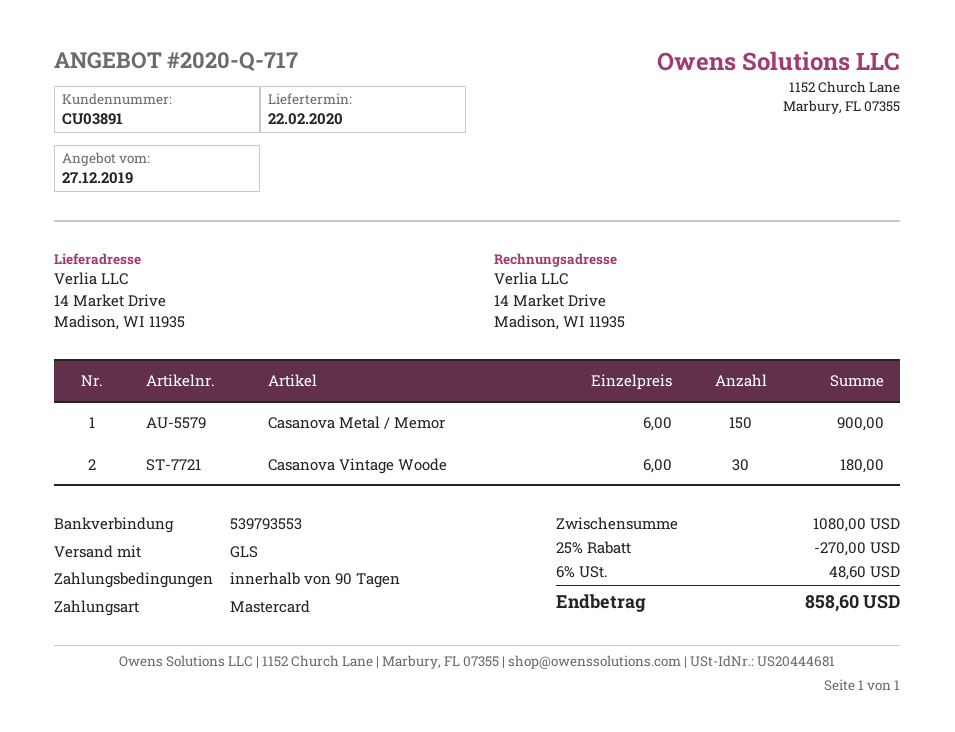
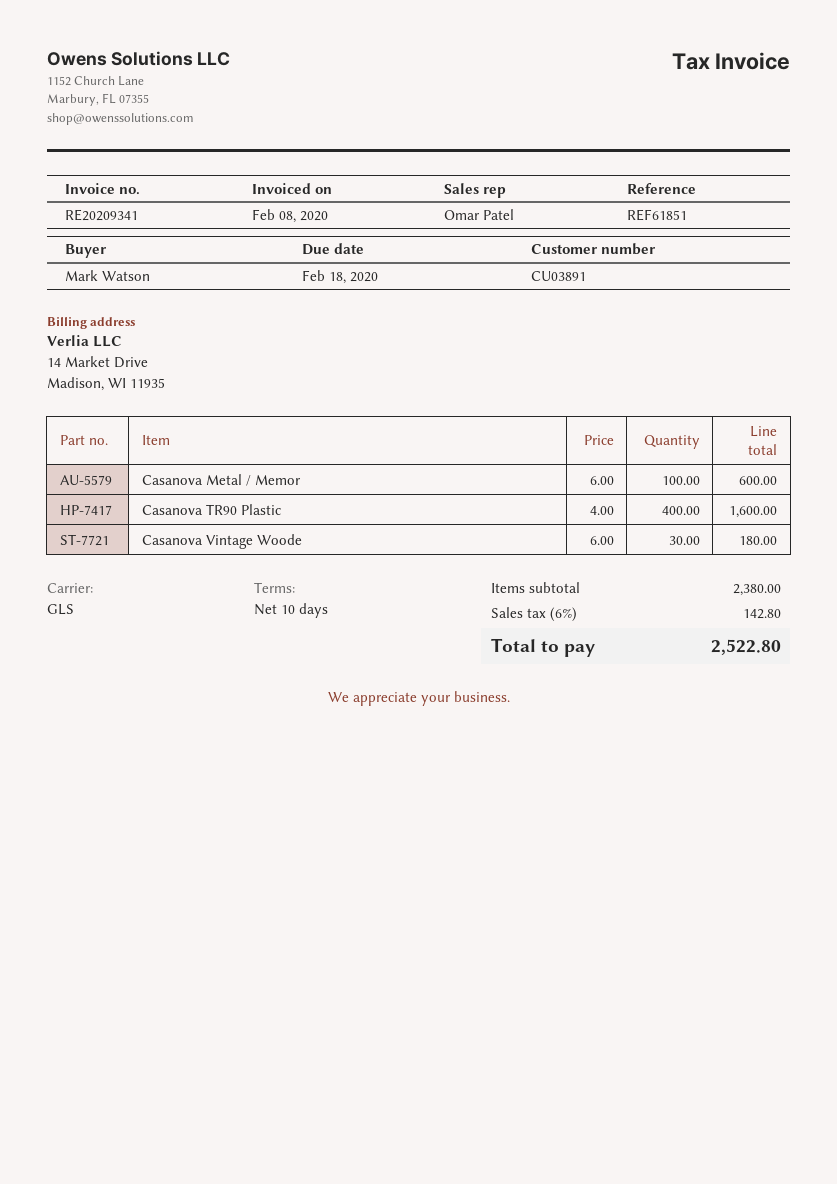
payment terms: 90 days -> 10 days
Casanova Metal / Memor: 150 x 6.00 = 900.00 -> 100 x 6.00 = 600.00
Casanova TR90 Plastic: none -> 400 x 4.00 = 1600.00
subtotal: 1080.00 -> 2380.00
discount: 25% = 270.00 -> none
tax: 6% = 48.60 -> 6% = 142.80
total: 858.60 -> 2522.80

